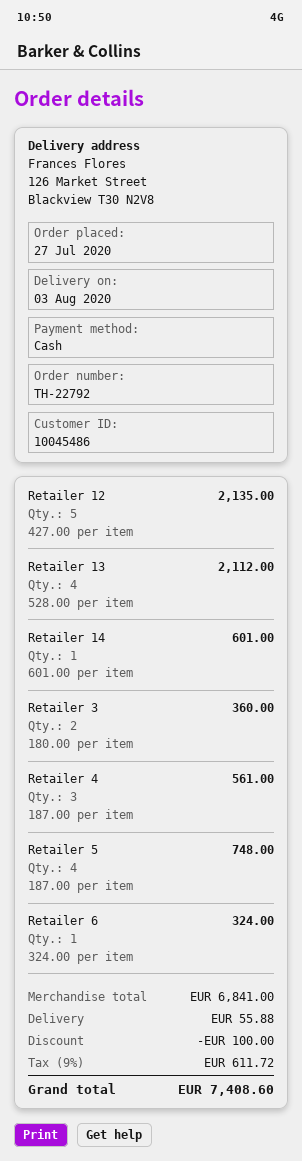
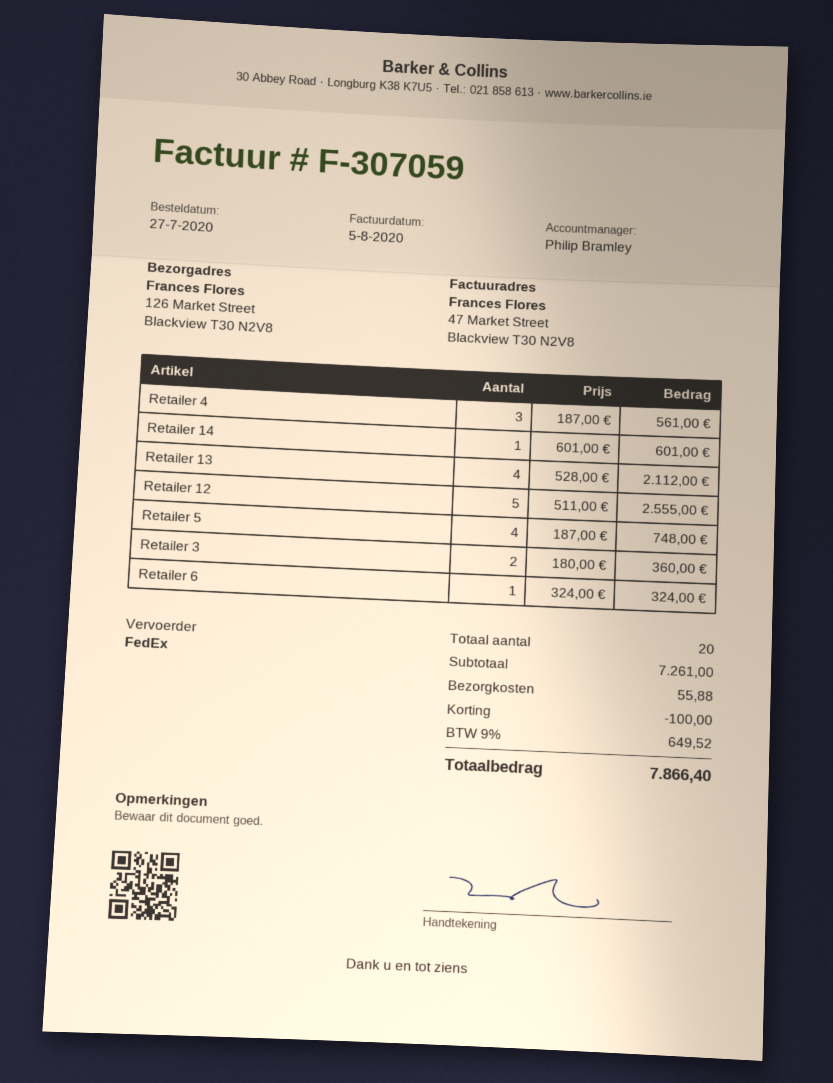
Retailer 12: 5 x 427.00 = 2135.00 -> 5 x 511.00 = 2555.00
subtotal: 6841.00 -> 7261.00
tax: 9% = 611.72 -> 9% = 649.52
total: 7408.60 -> 7866.40

